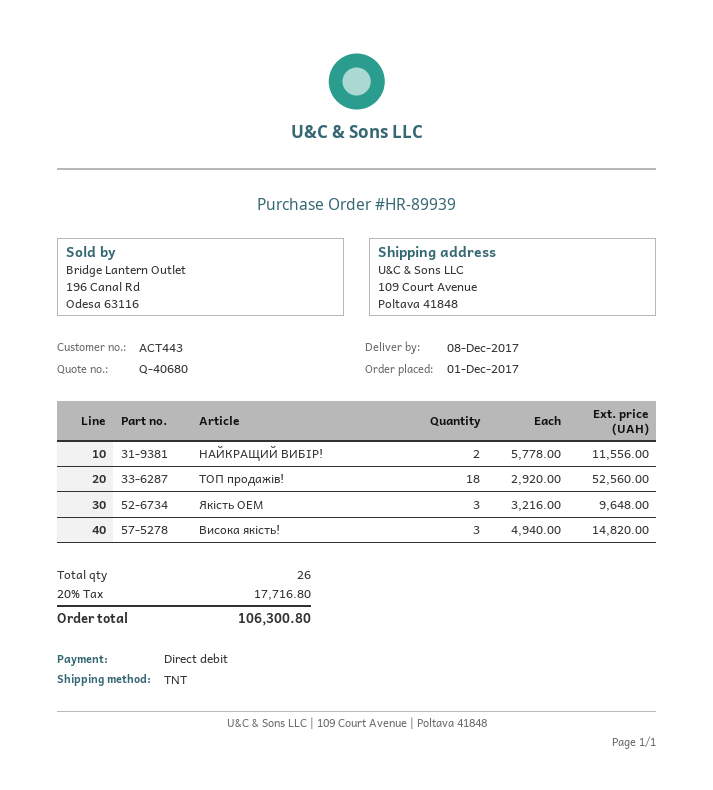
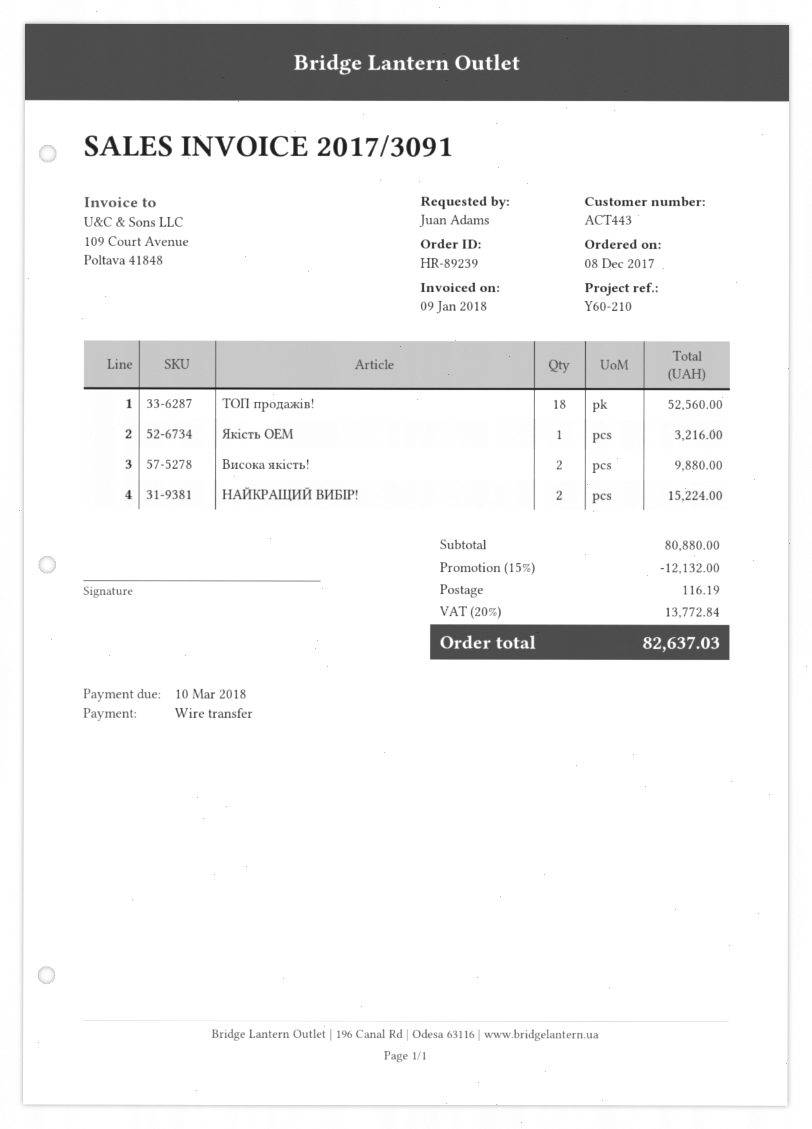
order number: HR-89939 -> HR-89239
order date: 2017-12-01 -> 2017-12-08
payment method: direct debit -> bank transfer
НАЙКРАЩИЙ ВИБІР!: 2 for 11556.00 -> 2 for 15224.00
Якість OEM: 3 for 9648.00 -> 1 for 3216.00
Висока якість!: 3 for 14820.00 -> 2 for 9880.00
discount: none -> 15% = 12132.00
shipping: none -> 116.19
tax: 20% = 17716.80 -> 20% = 13772.84
total: 106300.80 -> 82637.03

